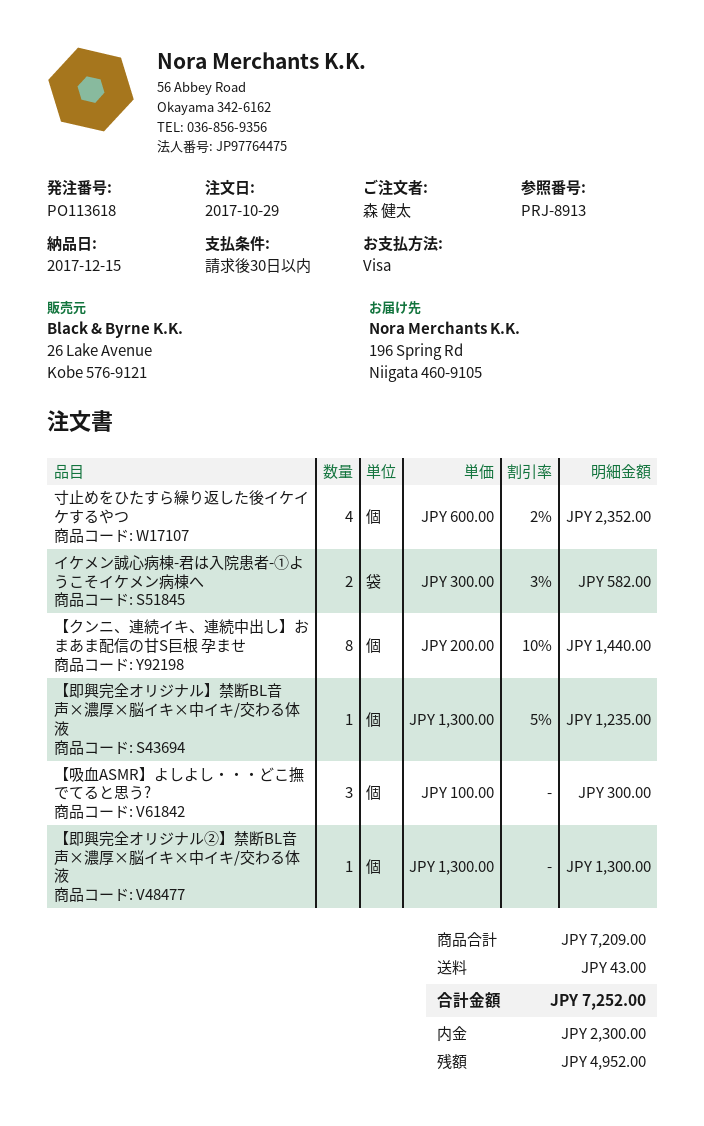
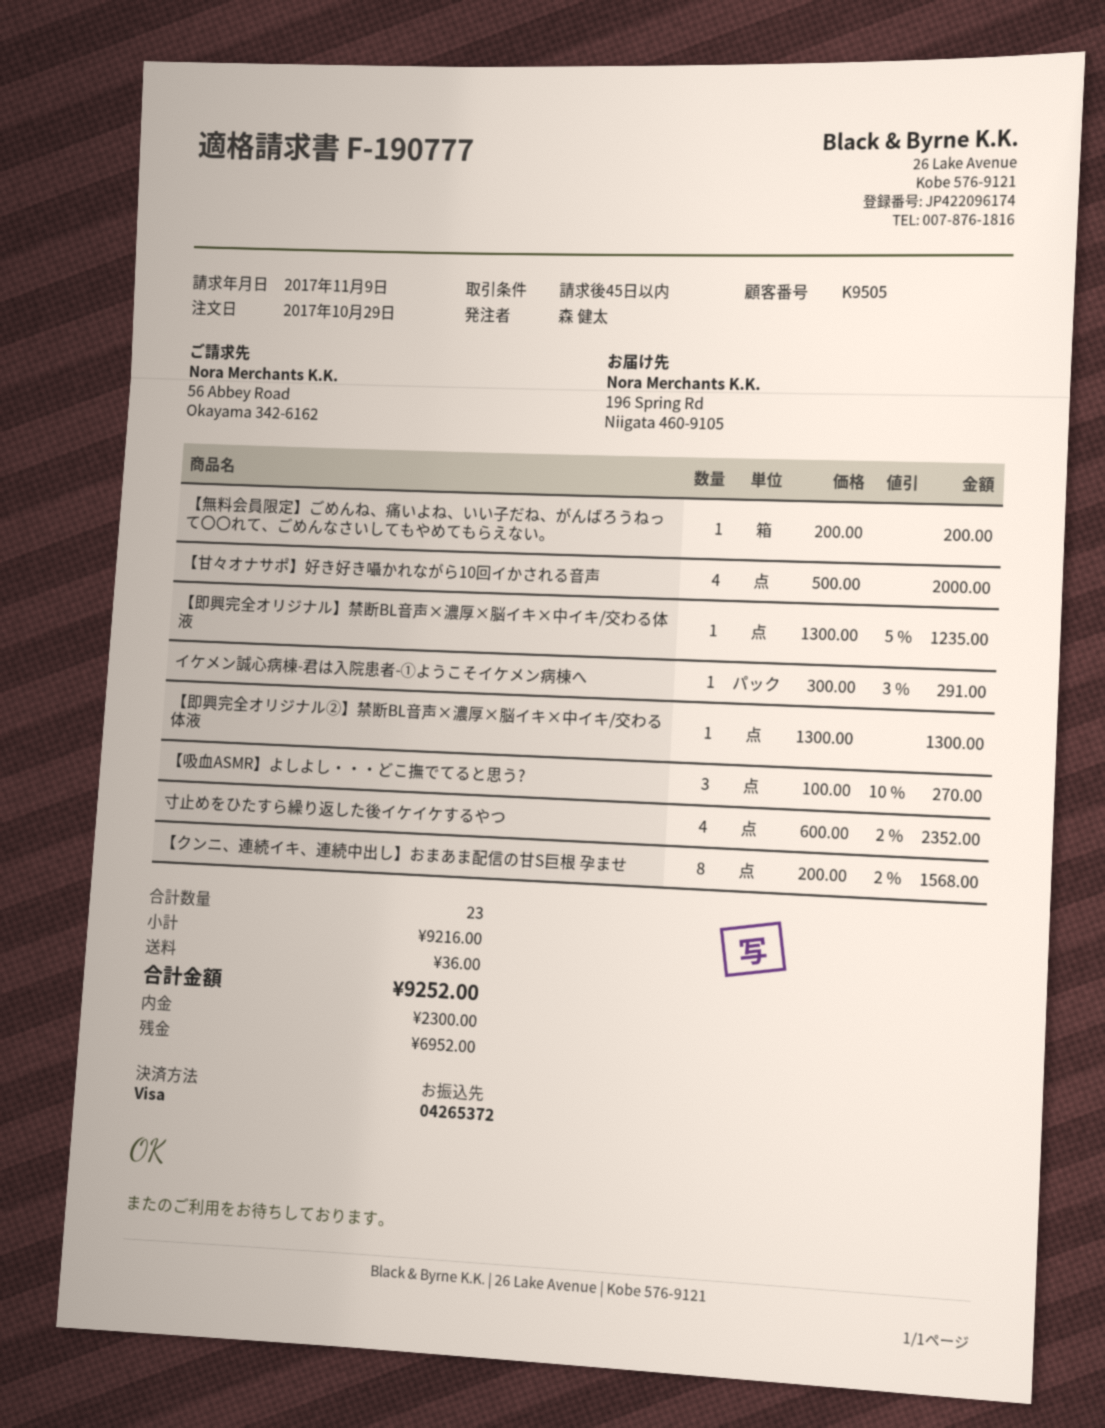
payment terms: 30 days -> 45 days
イケメン誠心病棟-君は入院患者-①ようこそイケメン病棟へ: 2 x 300.00 - 3% = 582.00 -> 1 x 300.00 - 3% = 291.00
【クンニ、連続イキ、連続中出し】おまあま配信の甘S巨根 孕ませ: 8 x 200.00 - 10% = 1440.00 -> 8 x 200.00 - 2% = 1568.00
【吸血ASMR】よしよし・・・どこ撫でてると思う?: 3 x 100.00 = 300.00 -> 3 x 100.00 - 10% = 270.00
【無料会員限定】ごめんね、痛いよね、いい子だね、がんばろうねって〇〇れて、ごめんなさいしてもやめてもらえない。: none -> 1 x 200.00 = 200.00
【甘々オナサポ】好き好き囁かれながら10回イかされる音声: none -> 4 x 500.00 = 2000.00
subtotal: 7209.00 -> 9216.00
shipping: 43.00 -> 36.00
total: 7252.00 -> 9252.00
balance: 4952.00 -> 6952.00

